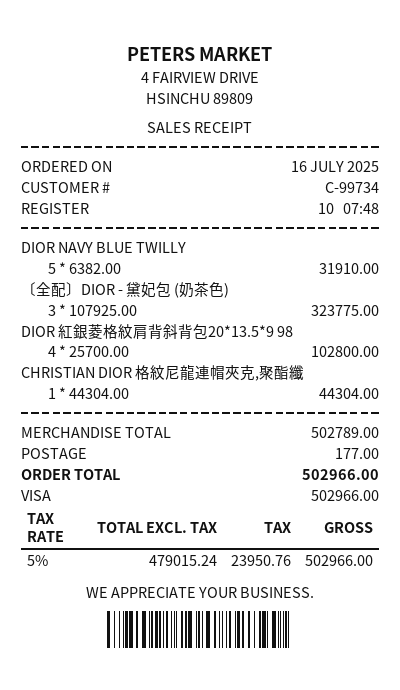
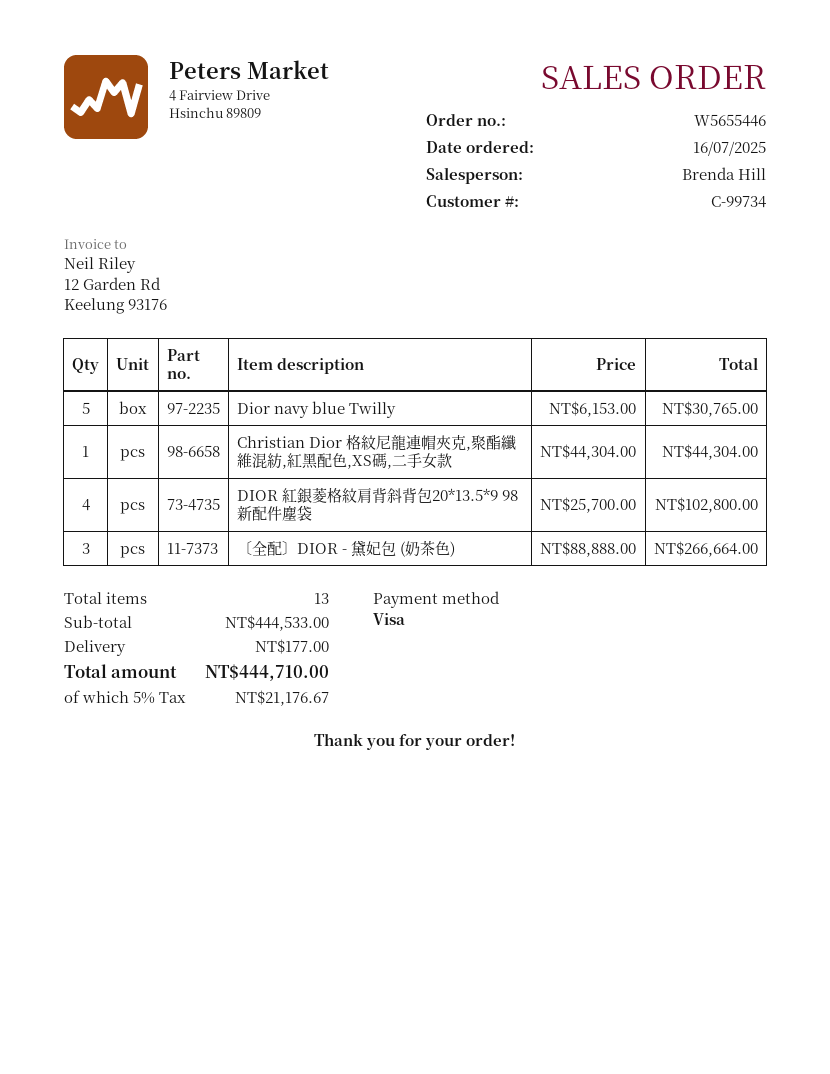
DIOR NAVY BLUE TWILLY: 5 x 6382.00 = 31910.00 -> 5 x 6153.00 = 30765.00
〔全配〕DIOR - 黛妃包 (奶茶色): 3 x 107925.00 = 323775.00 -> 3 x 88888.00 = 266664.00
subtotal: 502789.00 -> 444533.00
tax: 5% = 23950.76 -> 5% = 21176.67
total: 502966.00 -> 444710.00

